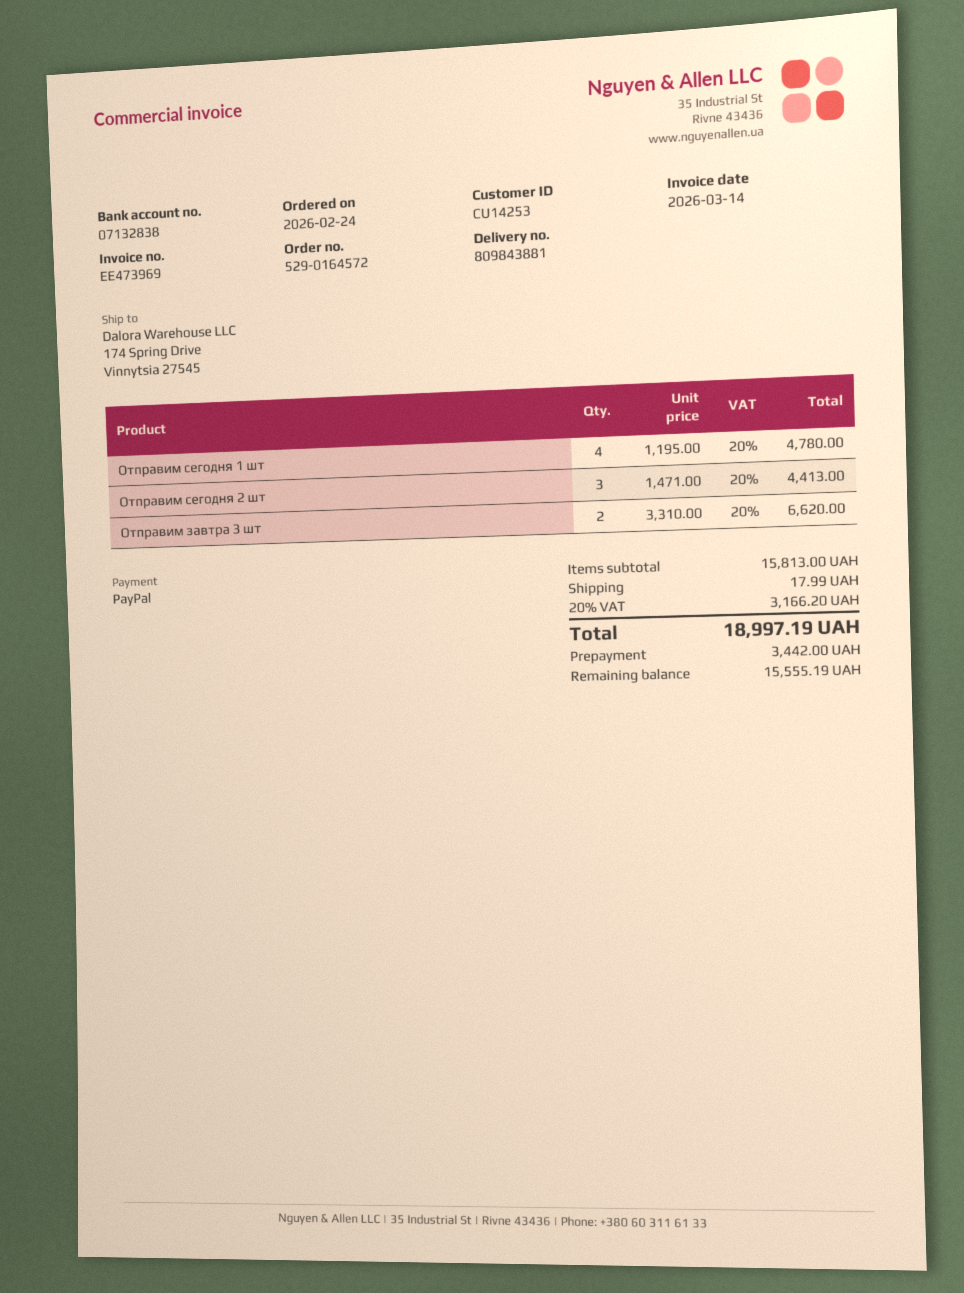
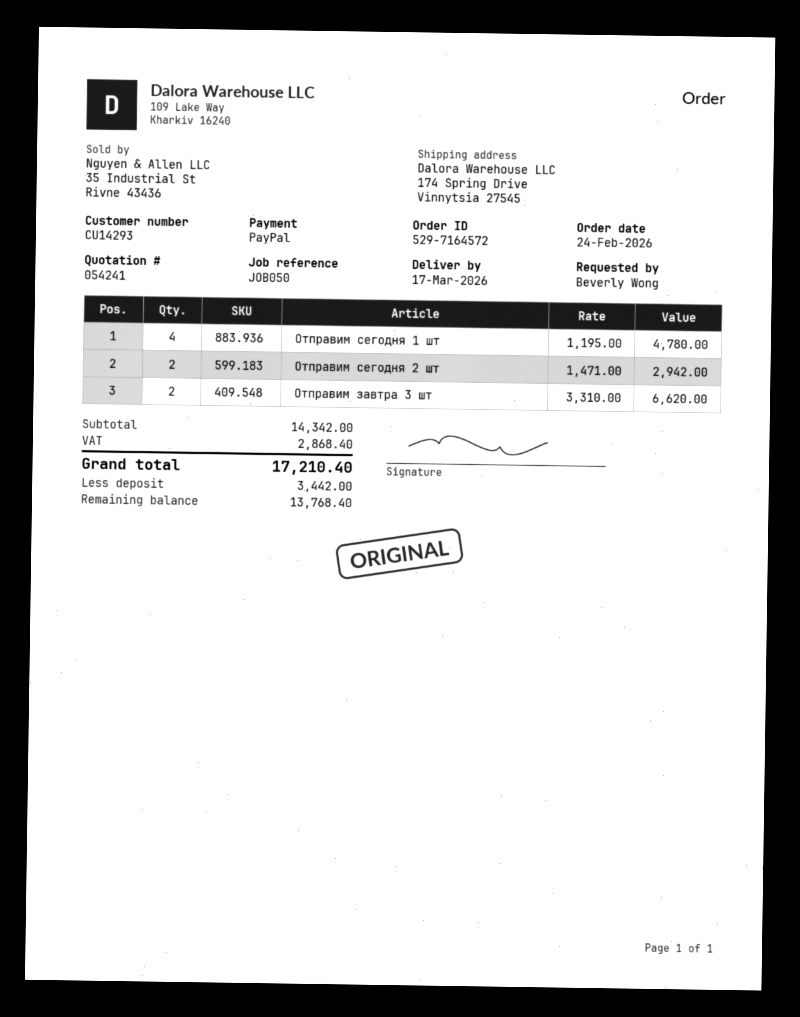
order number: 529-0164572 -> 529-7164572
customer number: CU14253 -> CU14293
Отправим сегодня 2 шт: 3 x 1471.00 = 4413.00 -> 2 x 1471.00 = 2942.00
subtotal: 15813.00 -> 14342.00
shipping: 17.99 -> none
tax: 3166.20 -> 2868.40
total: 18997.19 -> 17210.40
balance: 15555.19 -> 13768.40

